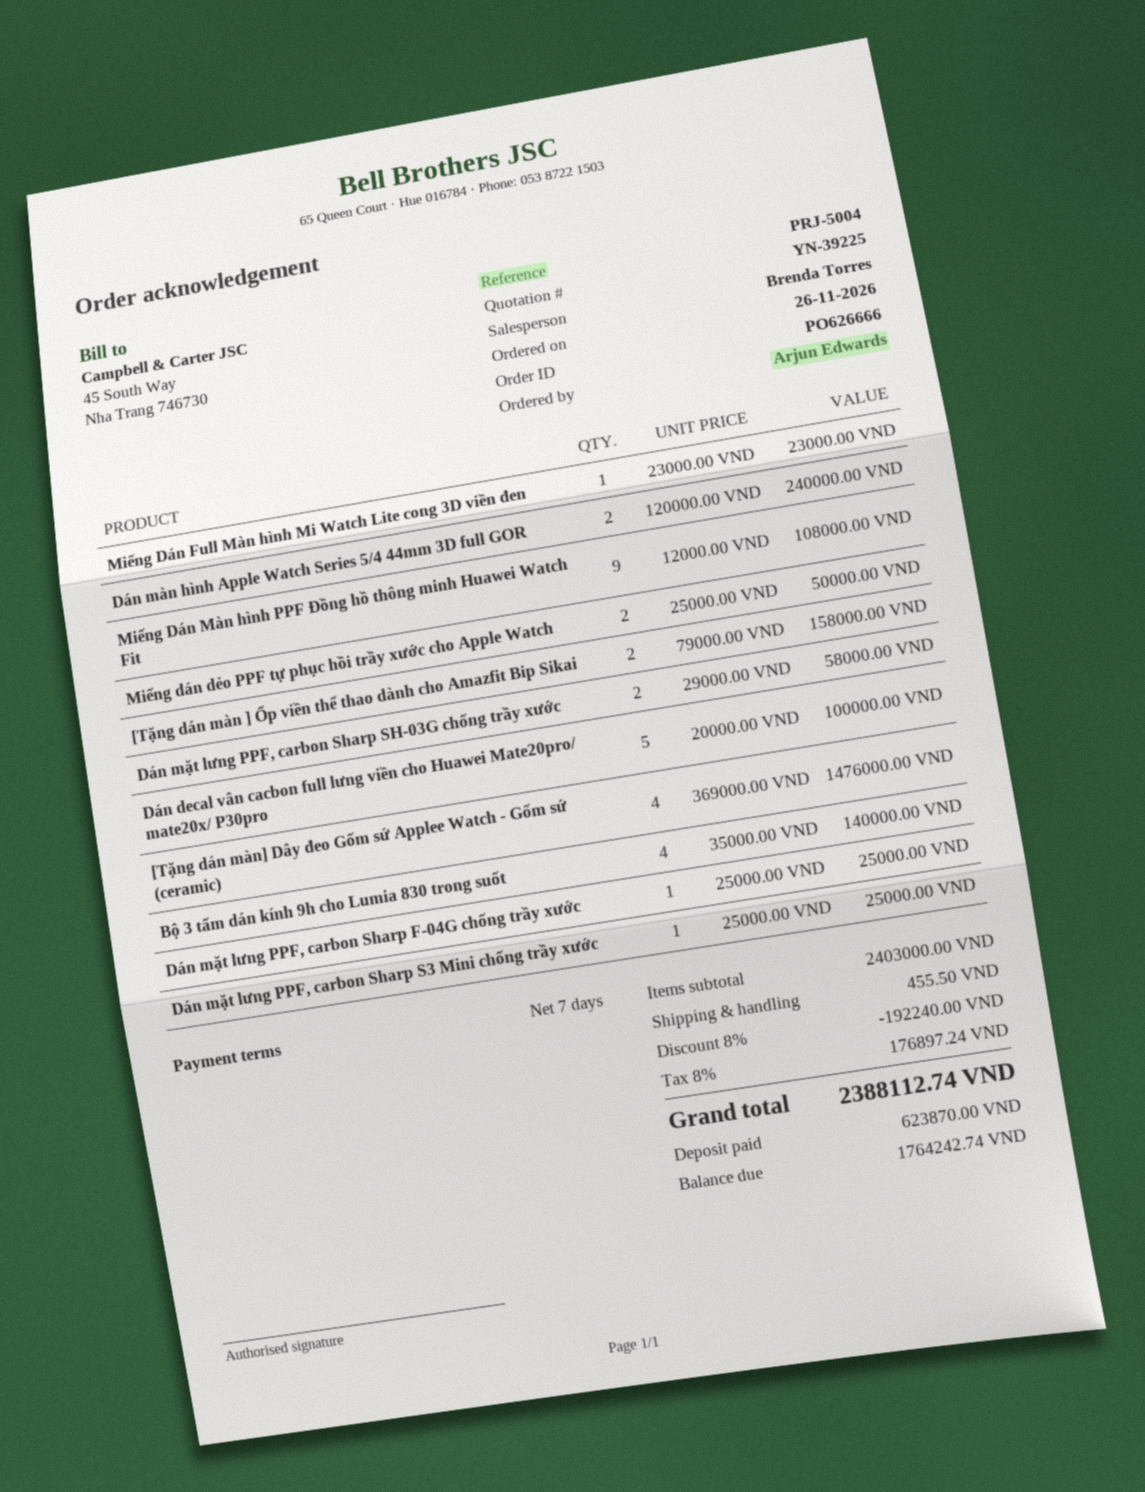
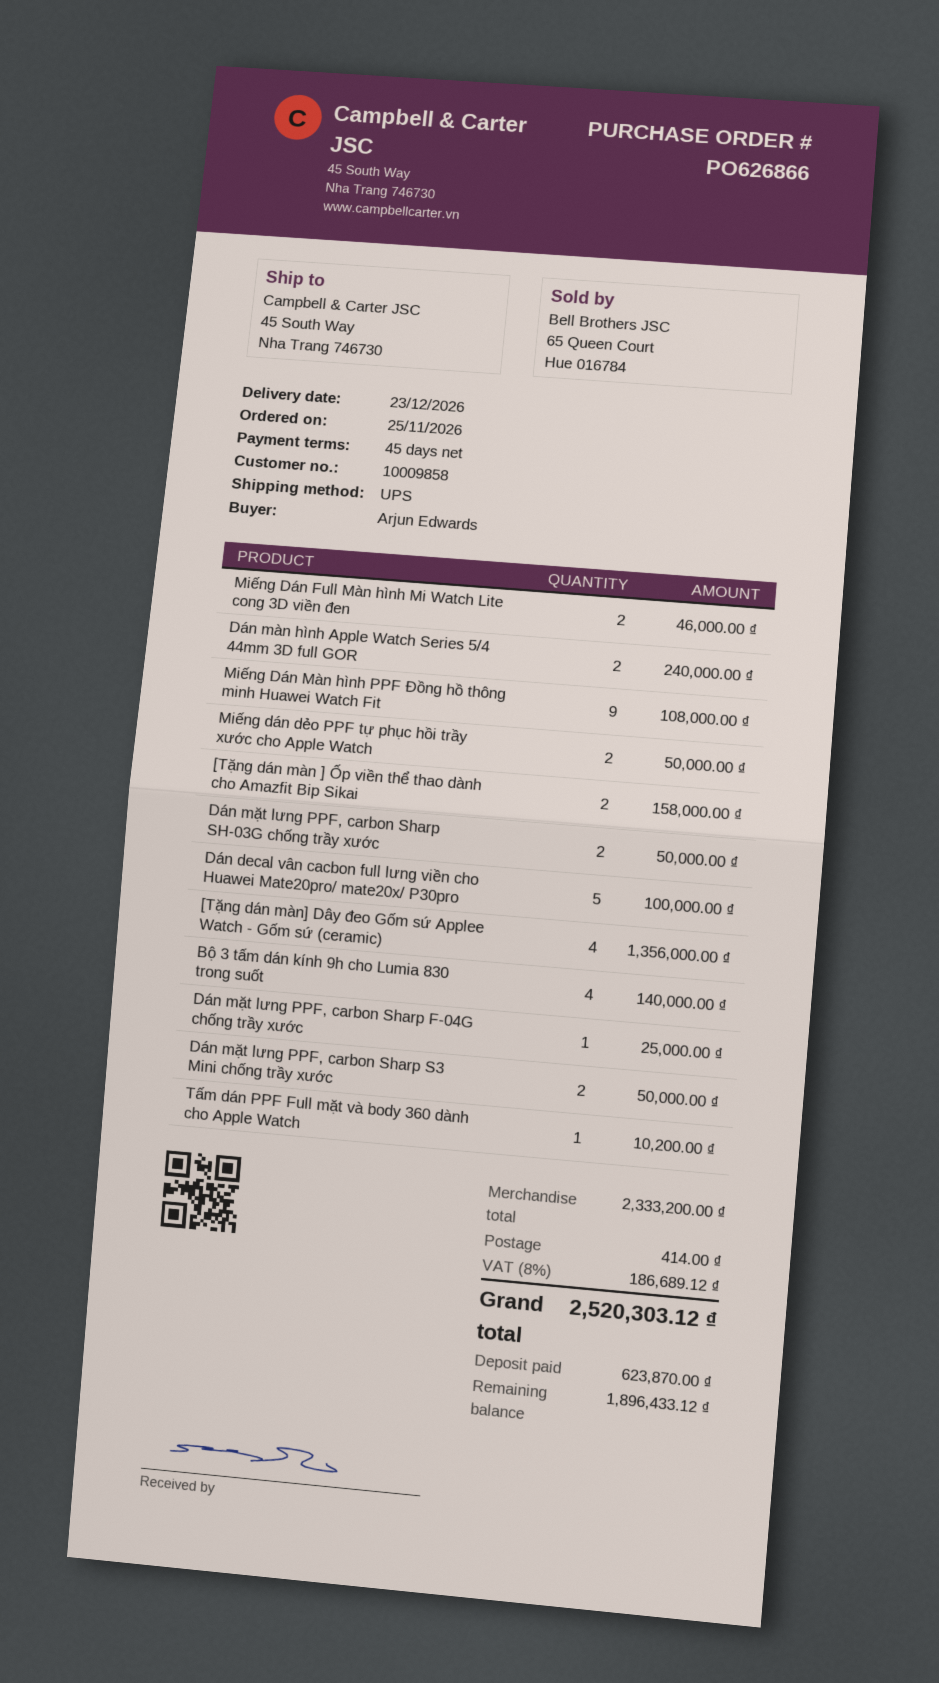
order number: PO626666 -> PO626866
order date: 2026-11-26 -> 2026-11-25
payment terms: 7 days -> 45 days
Miếng Dán Full Màn hình Mi Watch Lite cong 3D viền đen: 1 for 23000.00 -> 2 for 46000.00
Dán mặt lưng PPF, carbon Sharp SH-03G chống trầy xước: 2 for 58000.00 -> 2 for 50000.00
[Tặng dán màn] Dây đeo Gốm sứ Applee Watch - Gốm sứ (ceramic): 4 for 1476000.00 -> 4 for 1356000.00
Dán mặt lưng PPF, carbon Sharp S3 Mini chống trầy xước: 1 for 25000.00 -> 2 for 50000.00
Tấm dán PPF Full mặt và body 360 dành cho Apple Watch: none -> 1 for 10200.00
subtotal: 2403000.00 -> 2333200.00
discount: 8% = 192240.00 -> none
shipping: 455.50 -> 414.00
tax: 8% = 176897.24 -> 8% = 186689.12
total: 2388112.74 -> 2520303.12
balance: 1764242.74 -> 1896433.12

